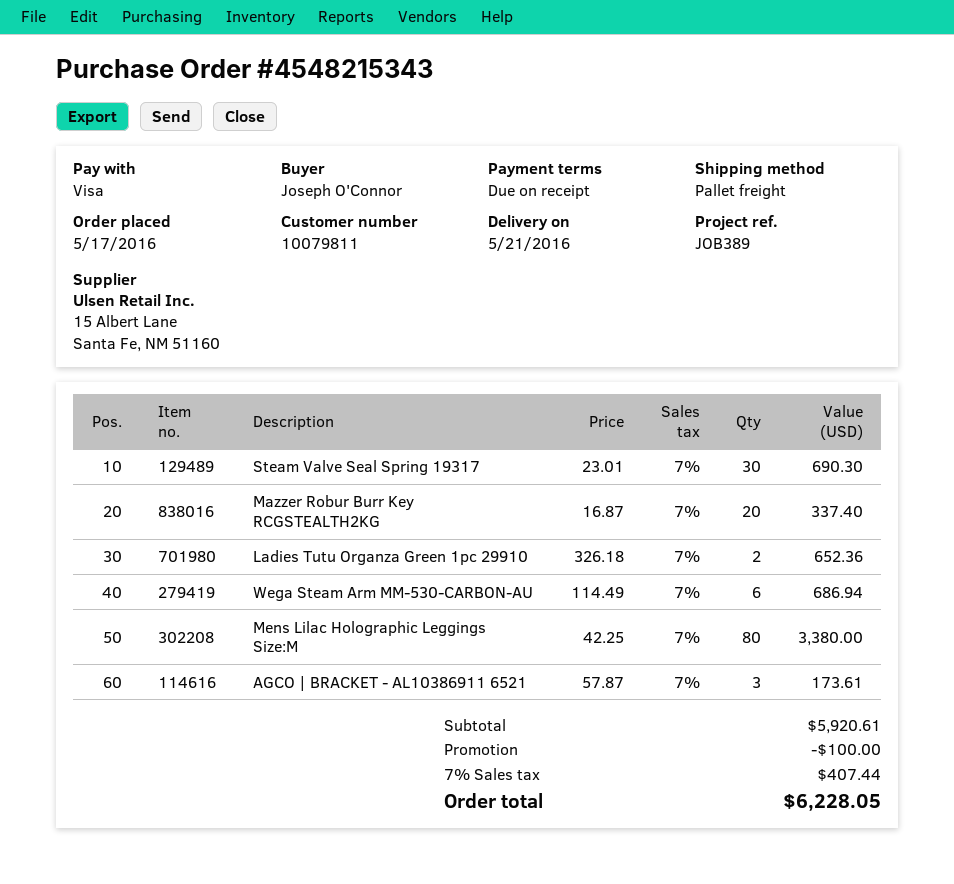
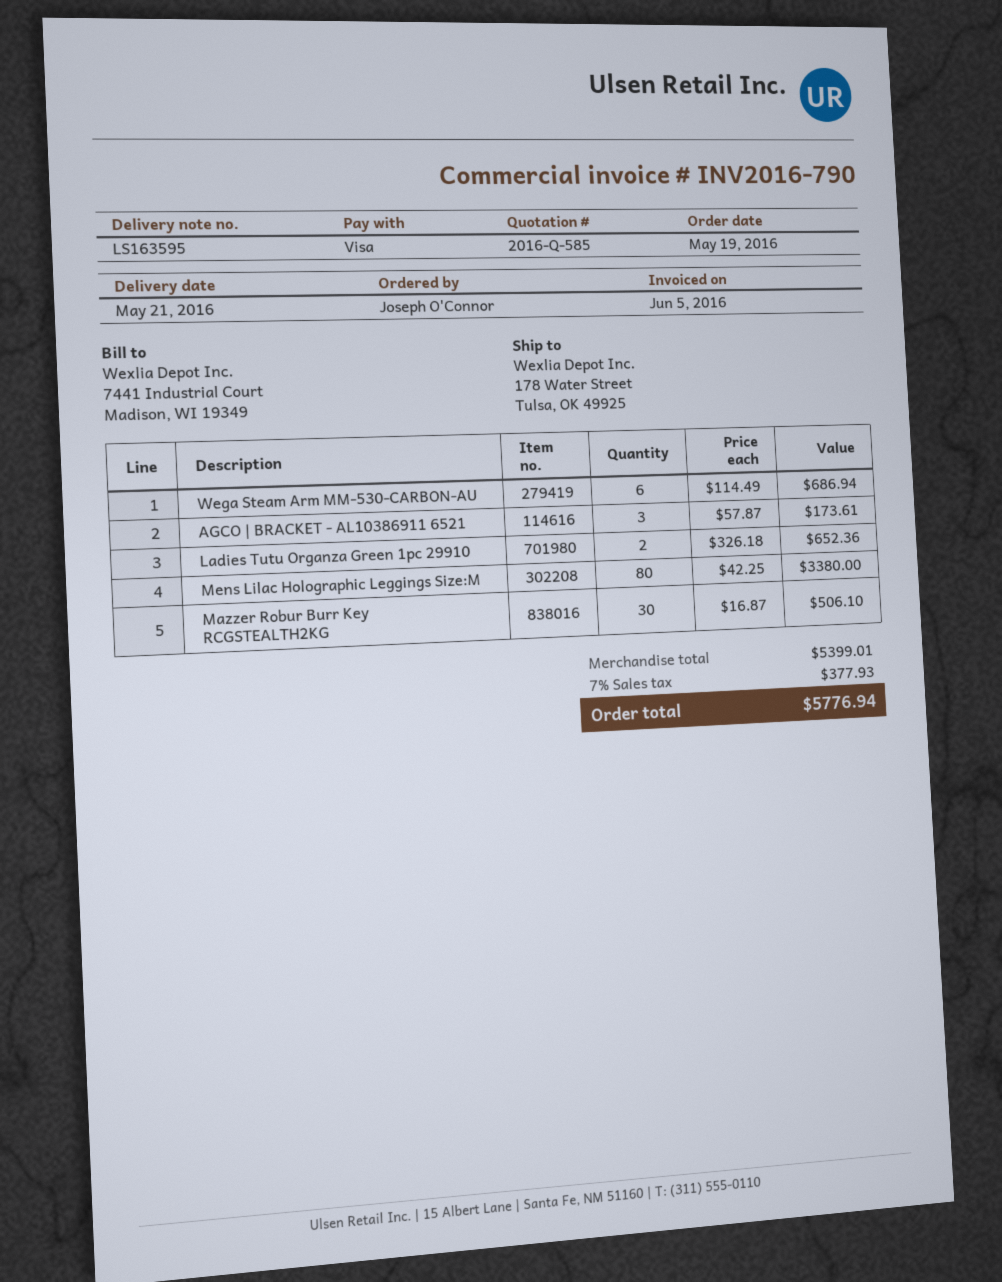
order date: 2016-05-17 -> 2016-05-19
Steam Valve Seal Spring 19317: 30 x 23.01 = 690.30 -> none
Mazzer Robur Burr Key RCGSTEALTH2KG: 20 x 16.87 = 337.40 -> 30 x 16.87 = 506.10
subtotal: 5920.61 -> 5399.01
discount: 100.00 -> none
tax: 7% = 407.44 -> 7% = 377.93
total: 6228.05 -> 5776.94

